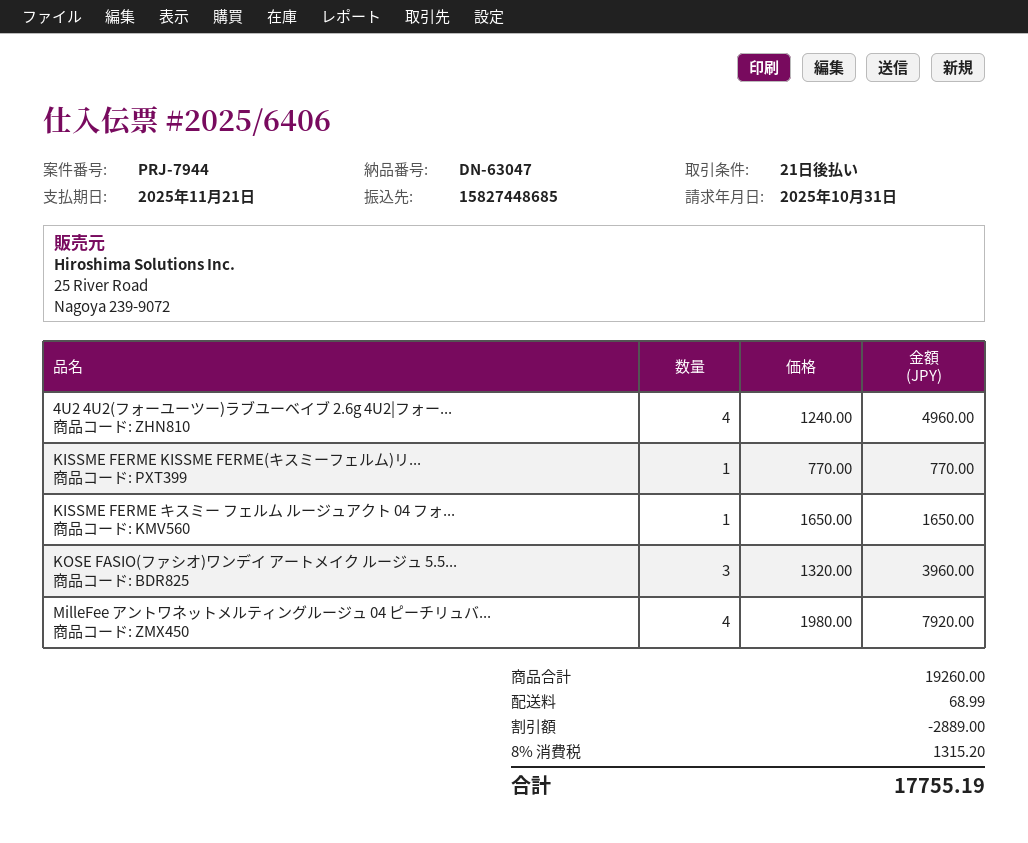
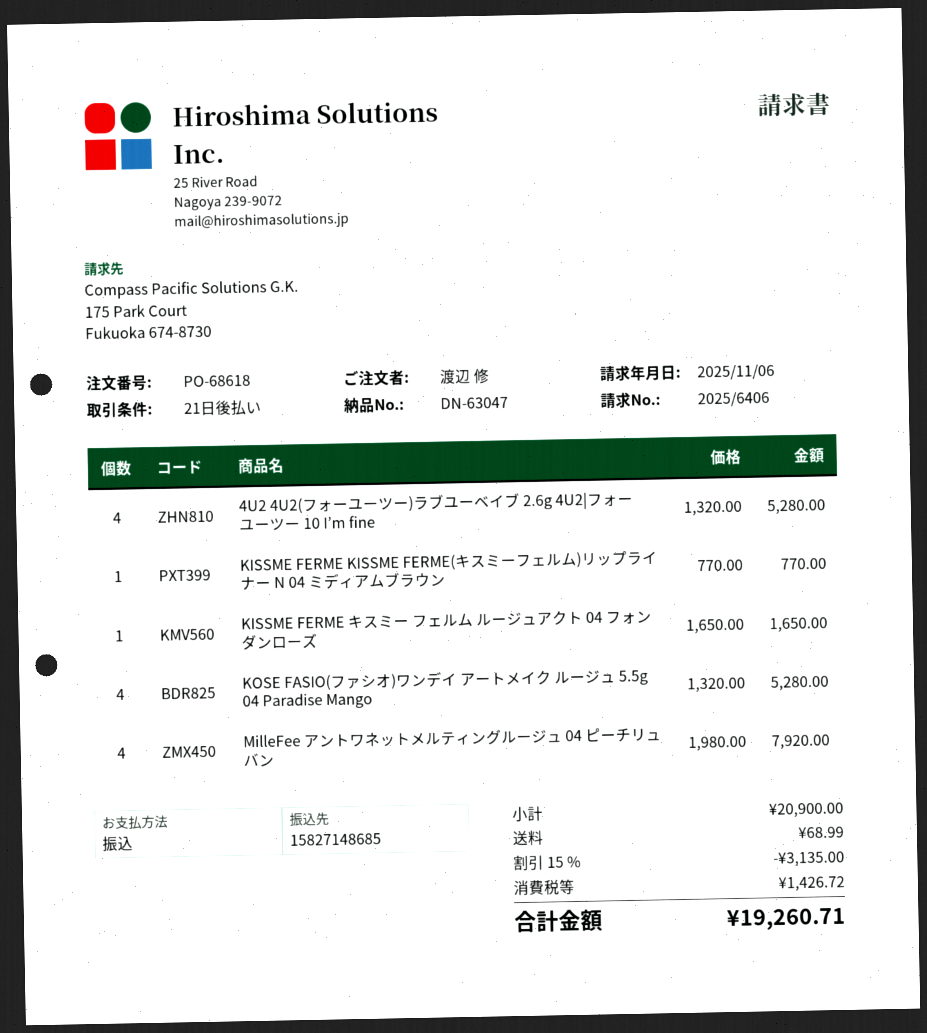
invoice date: 2025-10-31 -> 2025-11-06
bank account: 15827448685 -> 15827148685
4U2 4U2(フォーユーツー)ラブユーベイブ 2.6g 4U2|フォー...: 4 x 1240.00 = 4960.00 -> 4 x 1320.00 = 5280.00
KOSE FASIO(ファシオ)ワンデイ アートメイク ルージュ 5.5...: 3 x 1320.00 = 3960.00 -> 4 x 1320.00 = 5280.00
subtotal: 19260.00 -> 20900.00
discount: 2889.00 -> 3135.00
tax: 1315.20 -> 1426.72
total: 17755.19 -> 19260.71

